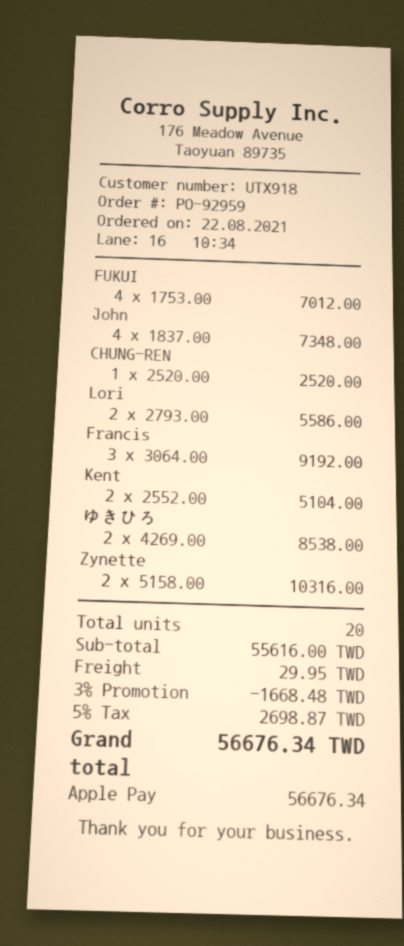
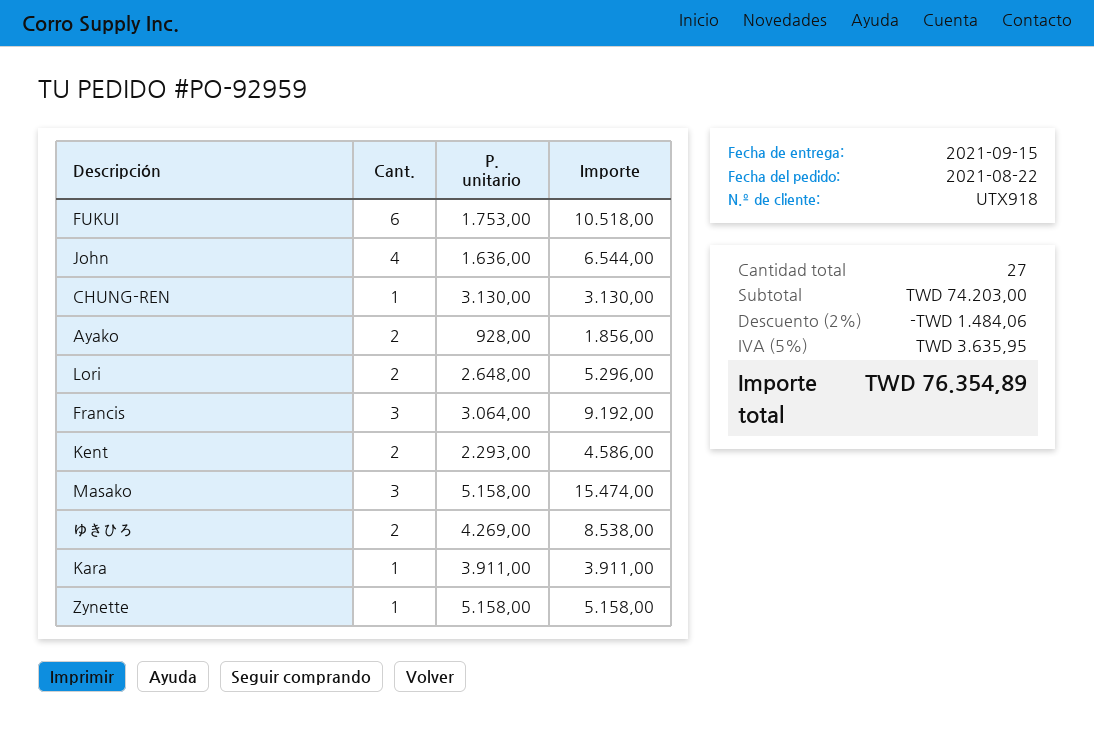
FUKUI: 4 x 1753.00 = 7012.00 -> 6 x 1753.00 = 10518.00
John: 4 x 1837.00 = 7348.00 -> 4 x 1636.00 = 6544.00
CHUNG-REN: 1 x 2520.00 = 2520.00 -> 1 x 3130.00 = 3130.00
Lori: 2 x 2793.00 = 5586.00 -> 2 x 2648.00 = 5296.00
Kent: 2 x 2552.00 = 5104.00 -> 2 x 2293.00 = 4586.00
Zynette: 2 x 5158.00 = 10316.00 -> 1 x 5158.00 = 5158.00
Ayako: none -> 2 x 928.00 = 1856.00
Masako: none -> 3 x 5158.00 = 15474.00
Kara: none -> 1 x 3911.00 = 3911.00
total quantity: 20 -> 27
subtotal: 55616.00 -> 74203.00
discount: 3% = 1668.48 -> 2% = 1484.06
shipping: 29.95 -> none
tax: 5% = 2698.87 -> 5% = 3635.95
total: 56676.34 -> 76354.89

